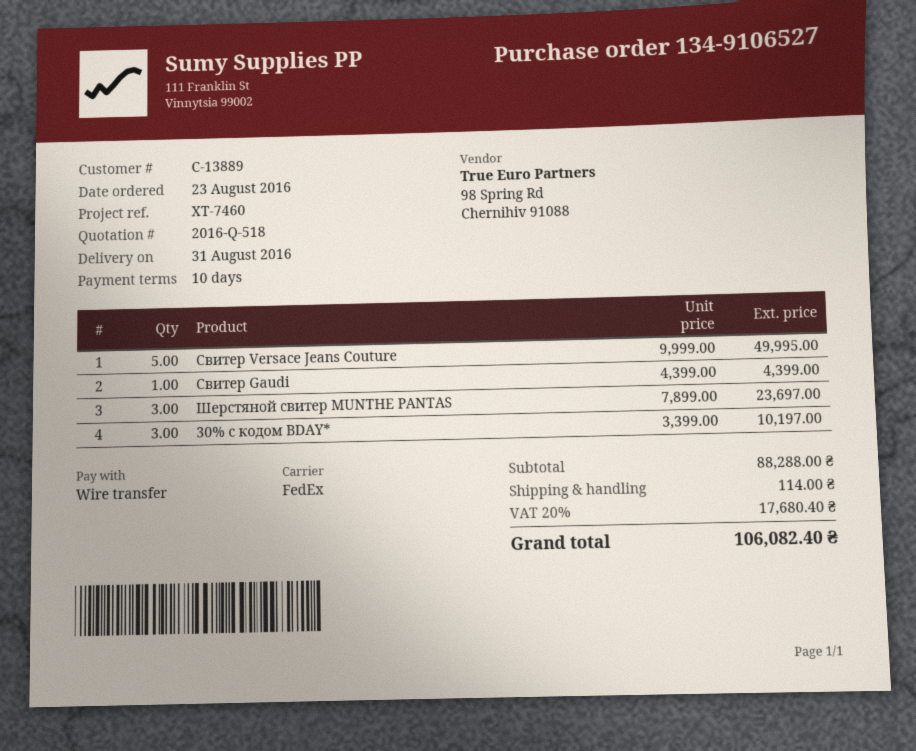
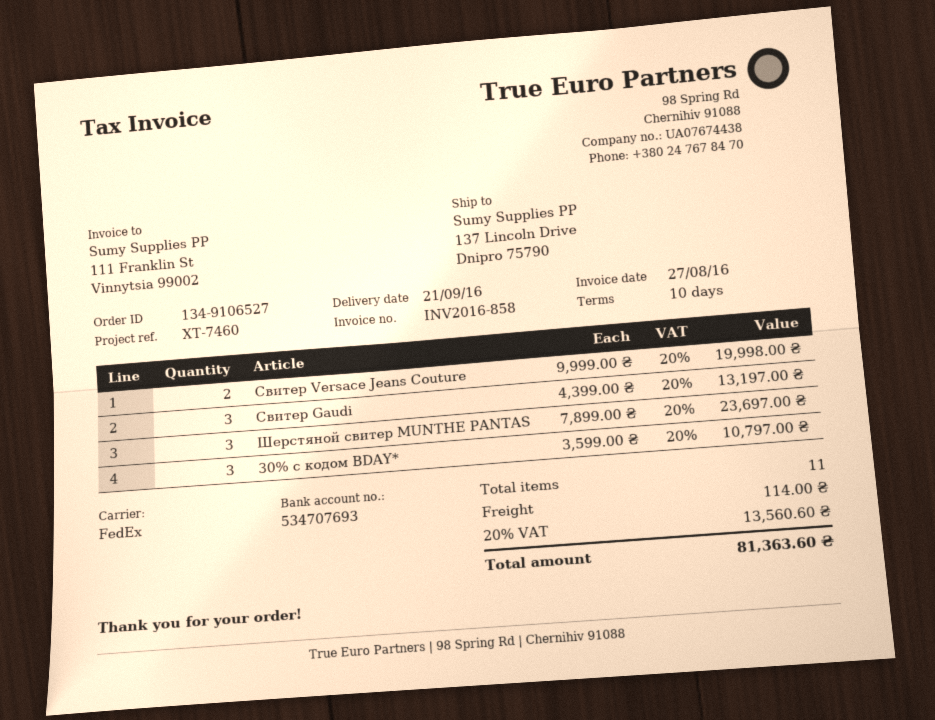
delivery date: 2016-08-31 -> 2016-09-21
Свитер Versace Jeans Couture: 5 x 9999.00 = 49995.00 -> 2 x 9999.00 = 19998.00
Свитер Gaudi: 1 x 4399.00 = 4399.00 -> 3 x 4399.00 = 13197.00
30% с кодом BDAY*: 3 x 3399.00 = 10197.00 -> 3 x 3599.00 = 10797.00
tax: 20% = 17680.40 -> 20% = 13560.60
total: 106082.40 -> 81363.60

